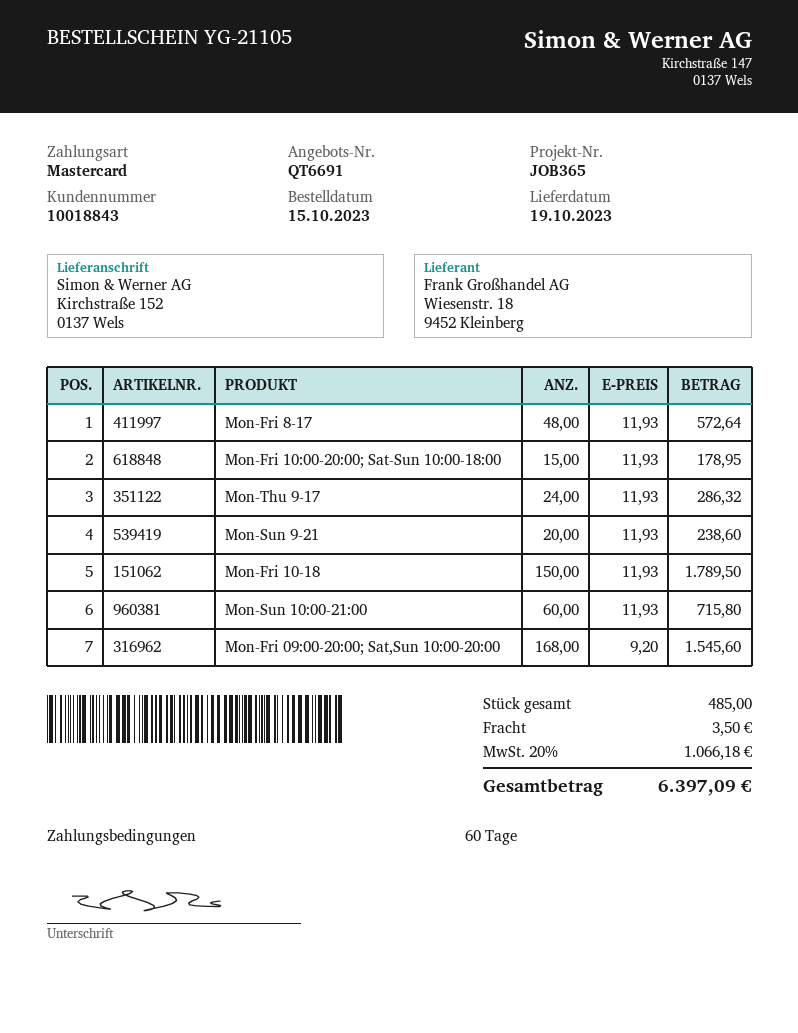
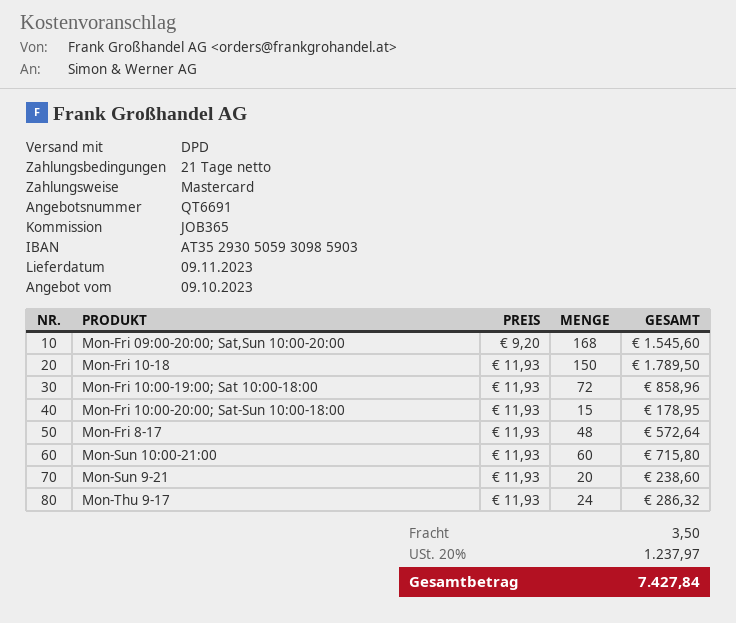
delivery date: 2023-10-19 -> 2023-11-09
payment terms: 60 days -> 21 days
Mon-Fri 10:00-19:00; Sat 10:00-18:00: none -> 72 x 11.93 = 858.96
tax: 20% = 1066.18 -> 20% = 1237.97
total: 6397.09 -> 7427.84

